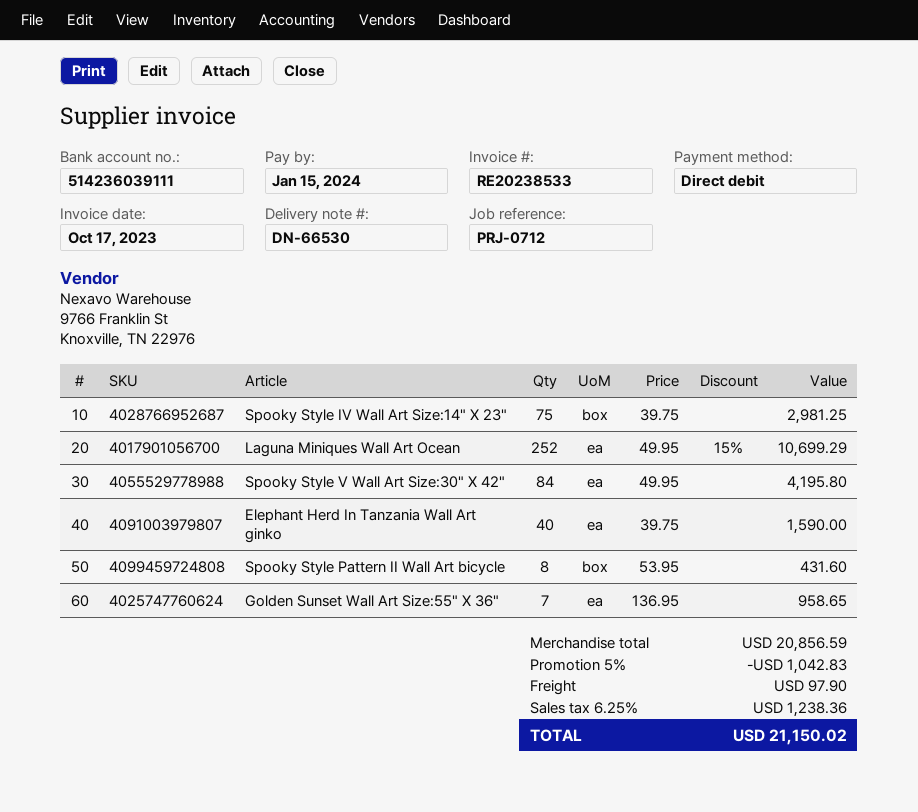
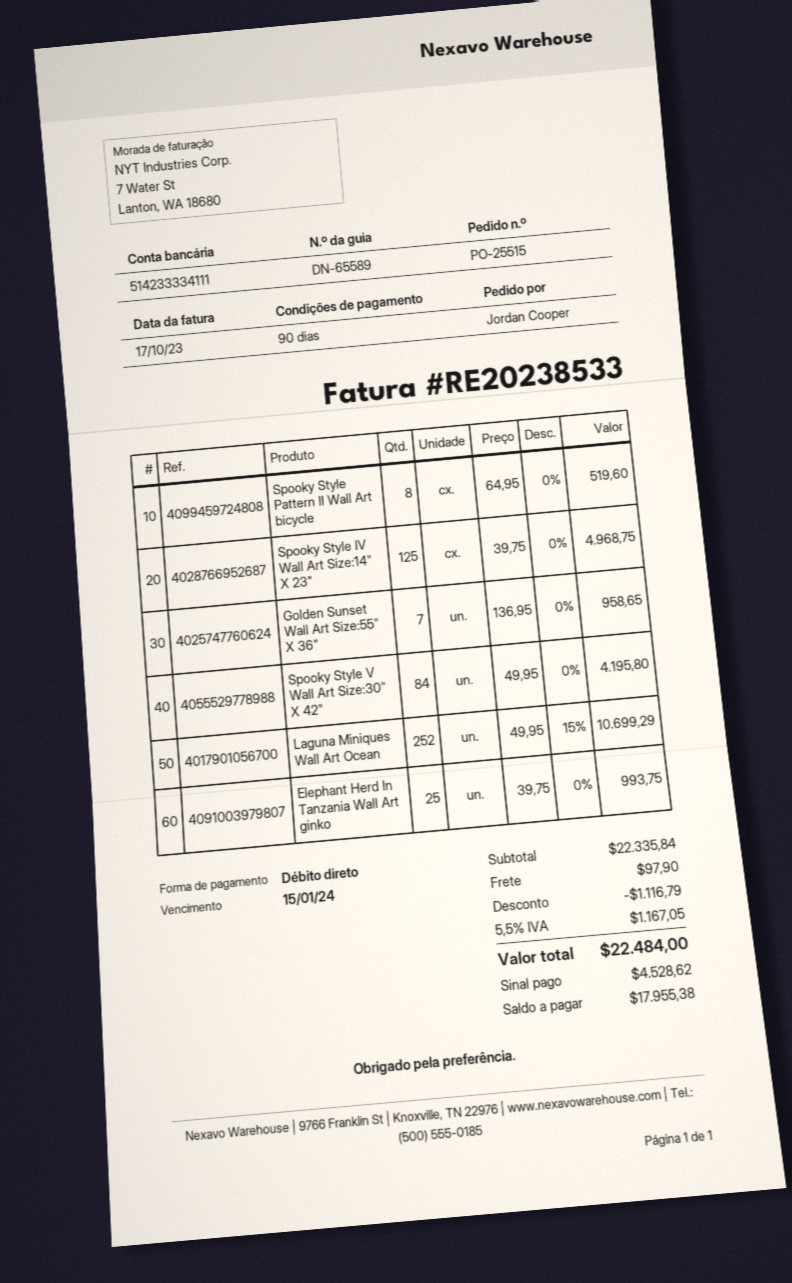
delivery note number: DN-66530 -> DN-65589
bank account: 514236039111 -> 514233334111
Spooky Style IV Wall Art Size:14" X 23": 75 x 39.75 = 2981.25 -> 125 x 39.75 = 4968.75
Elephant Herd In Tanzania Wall Art ginko: 40 x 39.75 = 1590.00 -> 25 x 39.75 = 993.75
Spooky Style Pattern II Wall Art bicycle: 8 x 53.95 = 431.60 -> 8 x 64.95 = 519.60
subtotal: 20856.59 -> 22335.84
discount: 1042.83 -> 1116.79
tax: 6.25% = 1238.36 -> 5.5% = 1167.05
total: 21150.02 -> 22484.00

